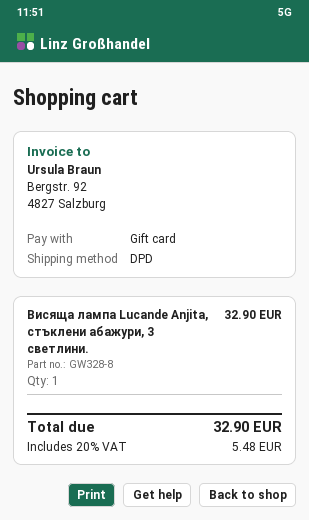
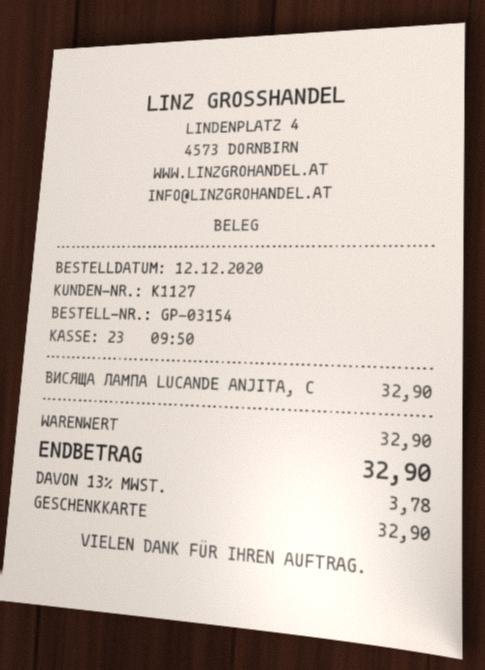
tax: 20% = 5.48 -> 13% = 3.78

